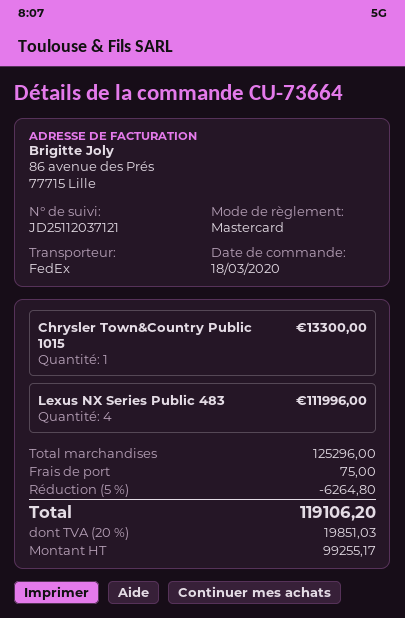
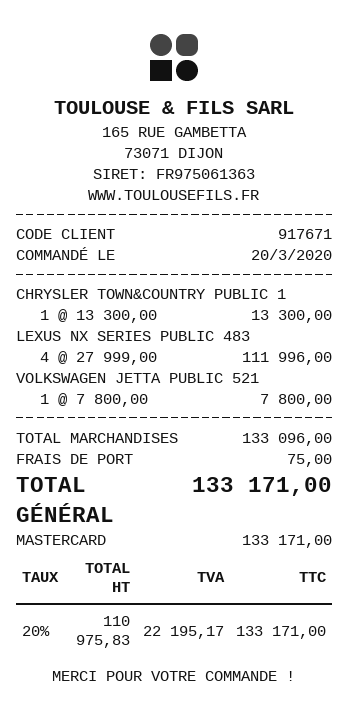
order date: 2020-03-18 -> 2020-03-20
VOLKSWAGEN JETTA PUBLIC 521: none -> 1 for 7800.00
subtotal: 125296.00 -> 133096.00
discount: 5% = 6264.80 -> none
net: 99255.17 -> 110975.83
tax: 20% = 19851.03 -> 20% = 22195.17
total: 119106.20 -> 133171.00

